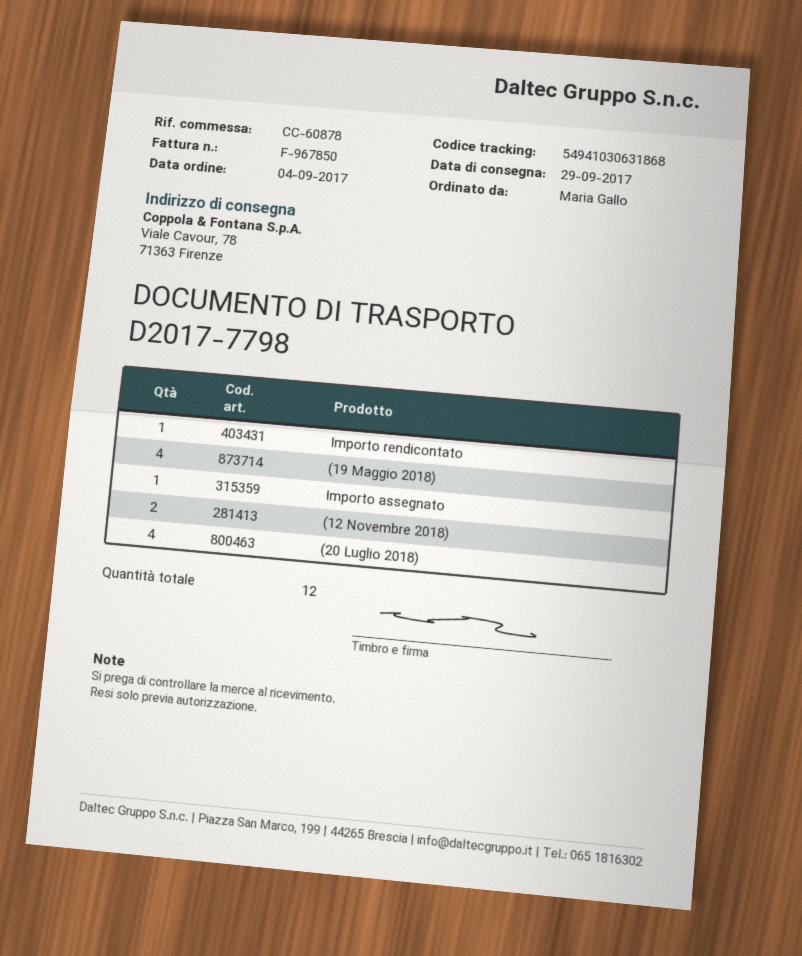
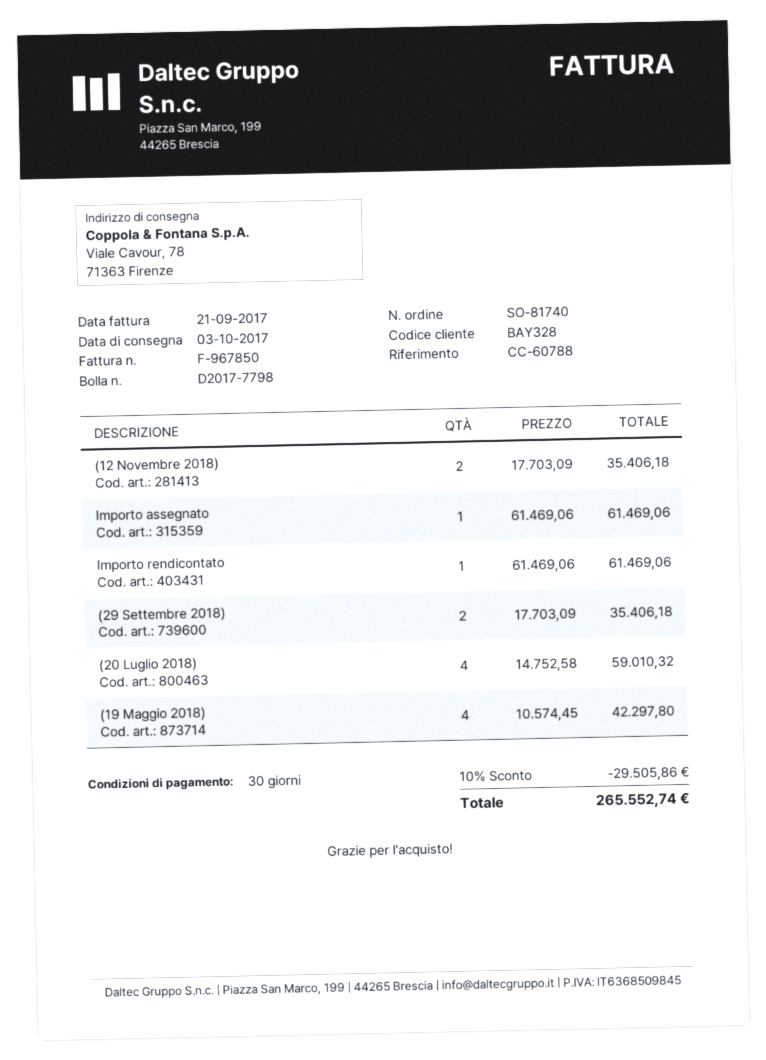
delivery date: 2017-09-29 -> 2017-10-03
reference: CC-60878 -> CC-60788
(29 Settembre 2018): none -> 2

